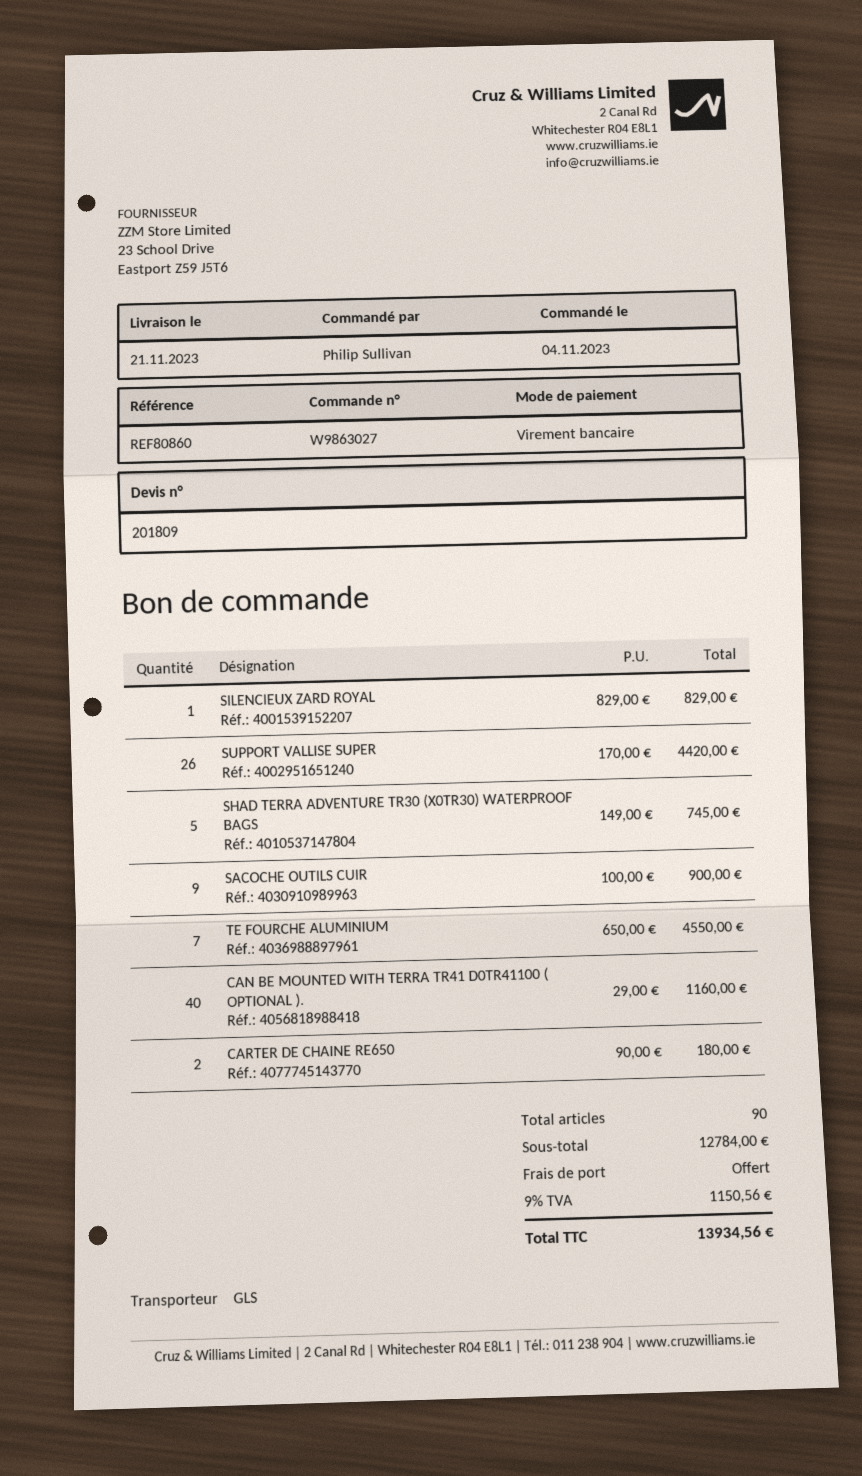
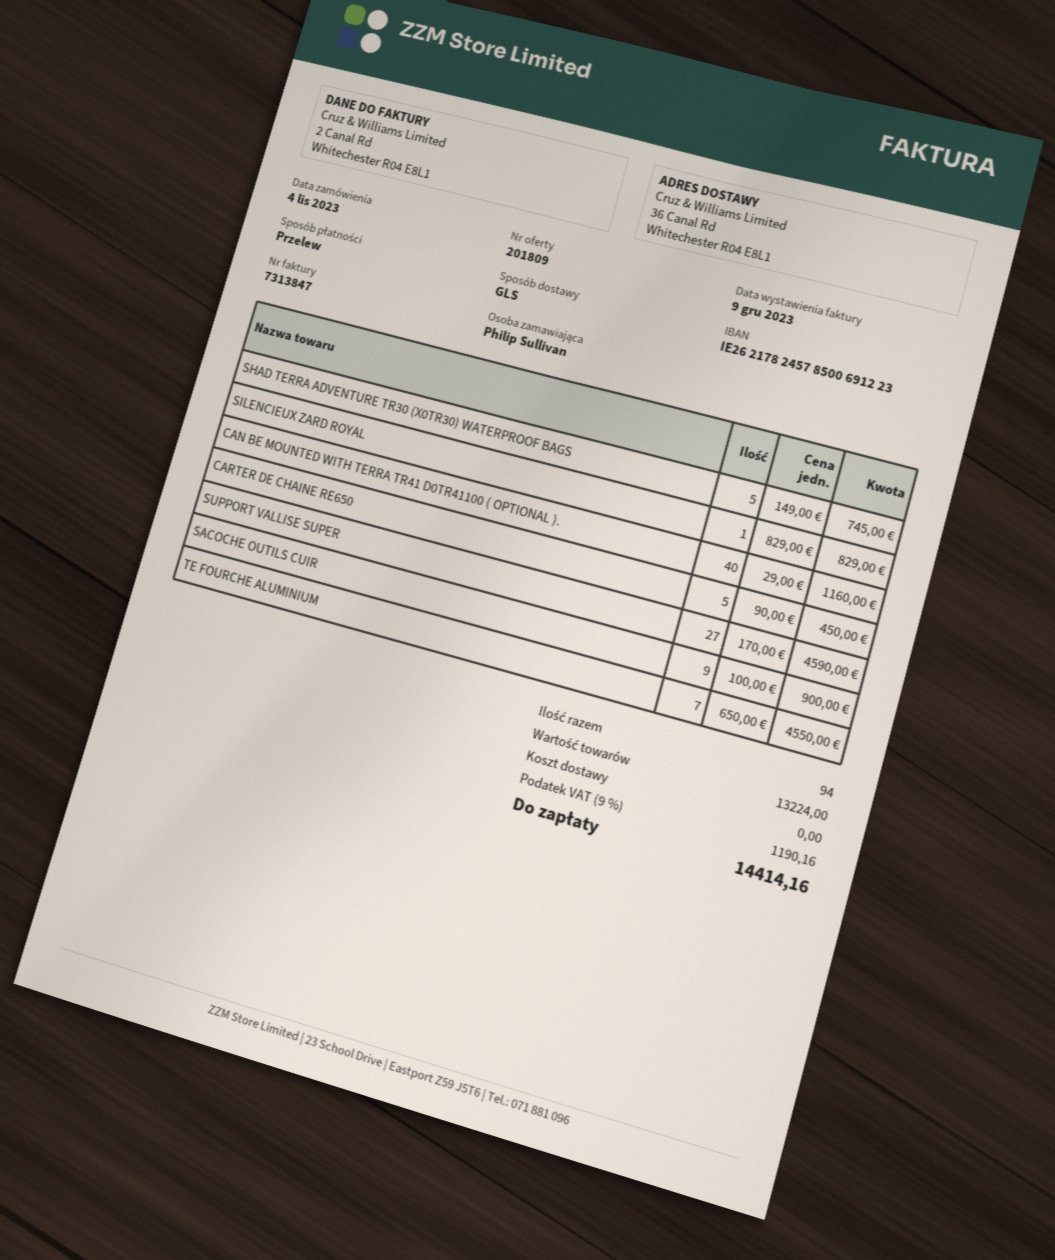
SUPPORT VALLISE SUPER: 26 x 170.00 = 4420.00 -> 27 x 170.00 = 4590.00
CARTER DE CHAINE RE650: 2 x 90.00 = 180.00 -> 5 x 90.00 = 450.00
total quantity: 90 -> 94
subtotal: 12784.00 -> 13224.00
tax: 9% = 1150.56 -> 9% = 1190.16
total: 13934.56 -> 14414.16

